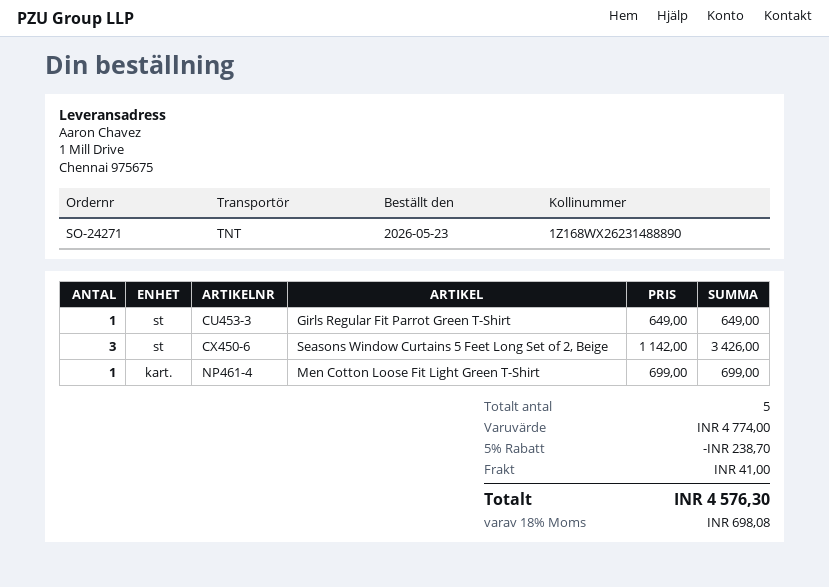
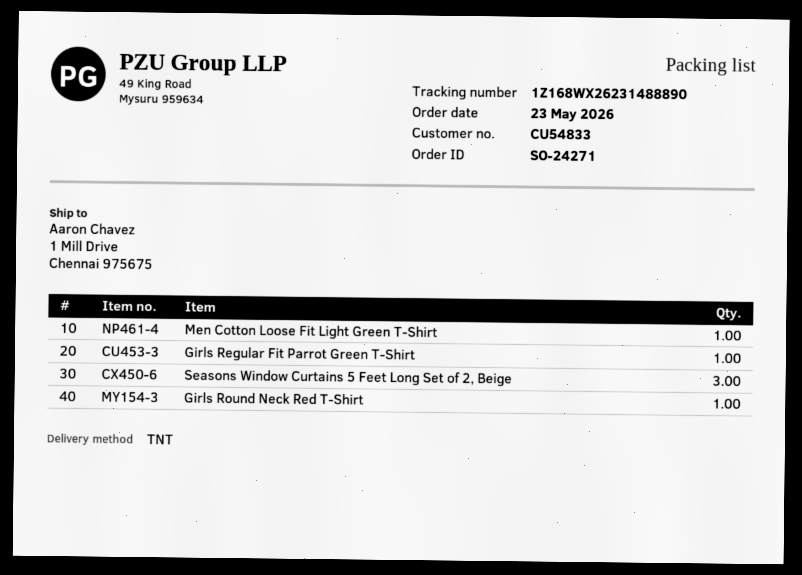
Girls Round Neck Red T-Shirt: none -> 1

